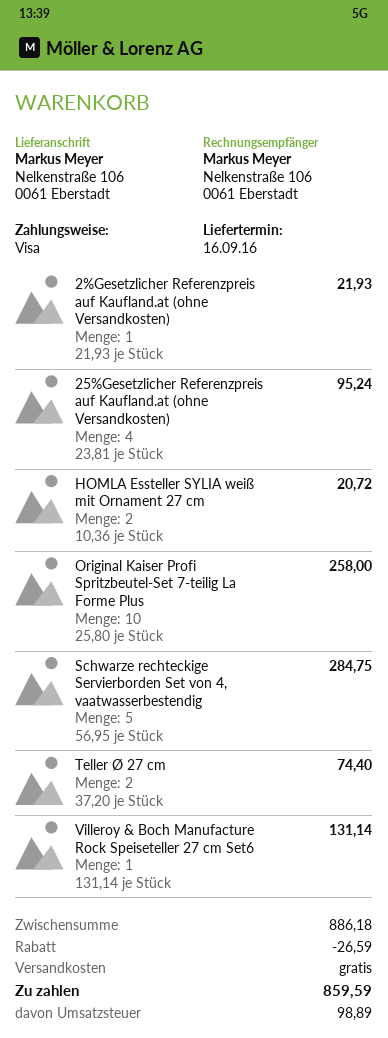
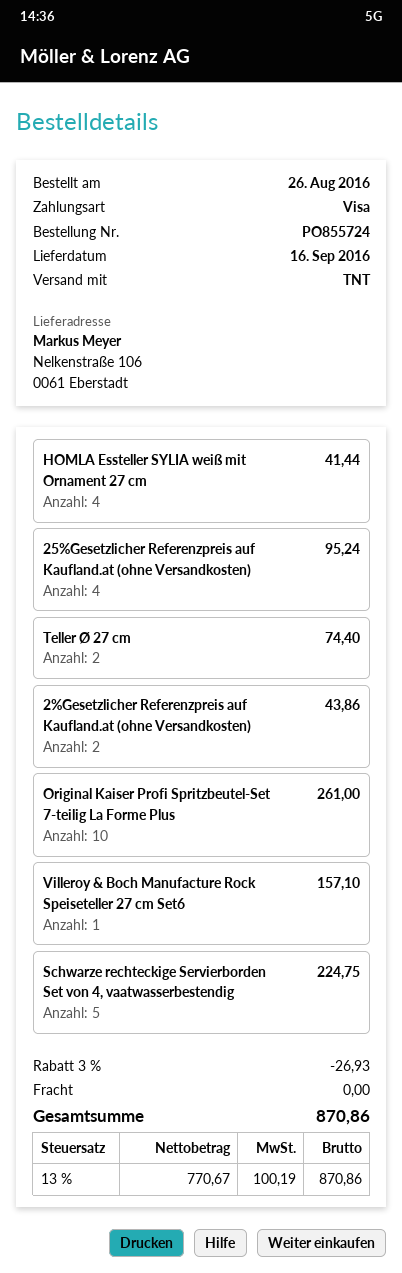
2%Gesetzlicher Referenzpreis auf Kaufland.at (ohne Versandkosten): 1 for 21.93 -> 2 for 43.86
HOMLA Essteller SYLIA weiß mit Ornament 27 cm: 2 for 20.72 -> 4 for 41.44
Original Kaiser Profi Spritzbeutel-Set 7-teilig La Forme Plus: 10 for 258.00 -> 10 for 261.00
Schwarze rechteckige Servierborden Set von 4, vaatwasserbestendig: 5 for 284.75 -> 5 for 224.75
Villeroy & Boch Manufacture Rock Speiseteller 27 cm Set6: 1 for 131.14 -> 1 for 157.10
discount: 26.59 -> 26.93
tax: 98.89 -> 100.19
total: 859.59 -> 870.86

